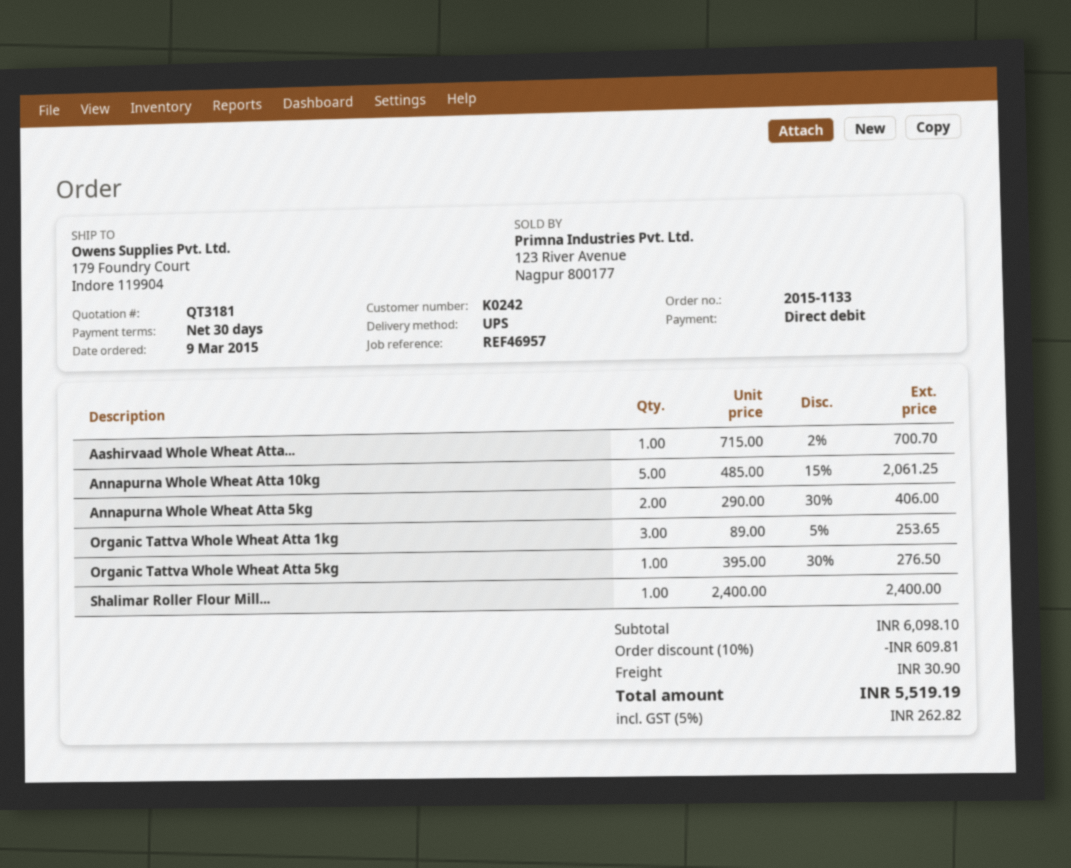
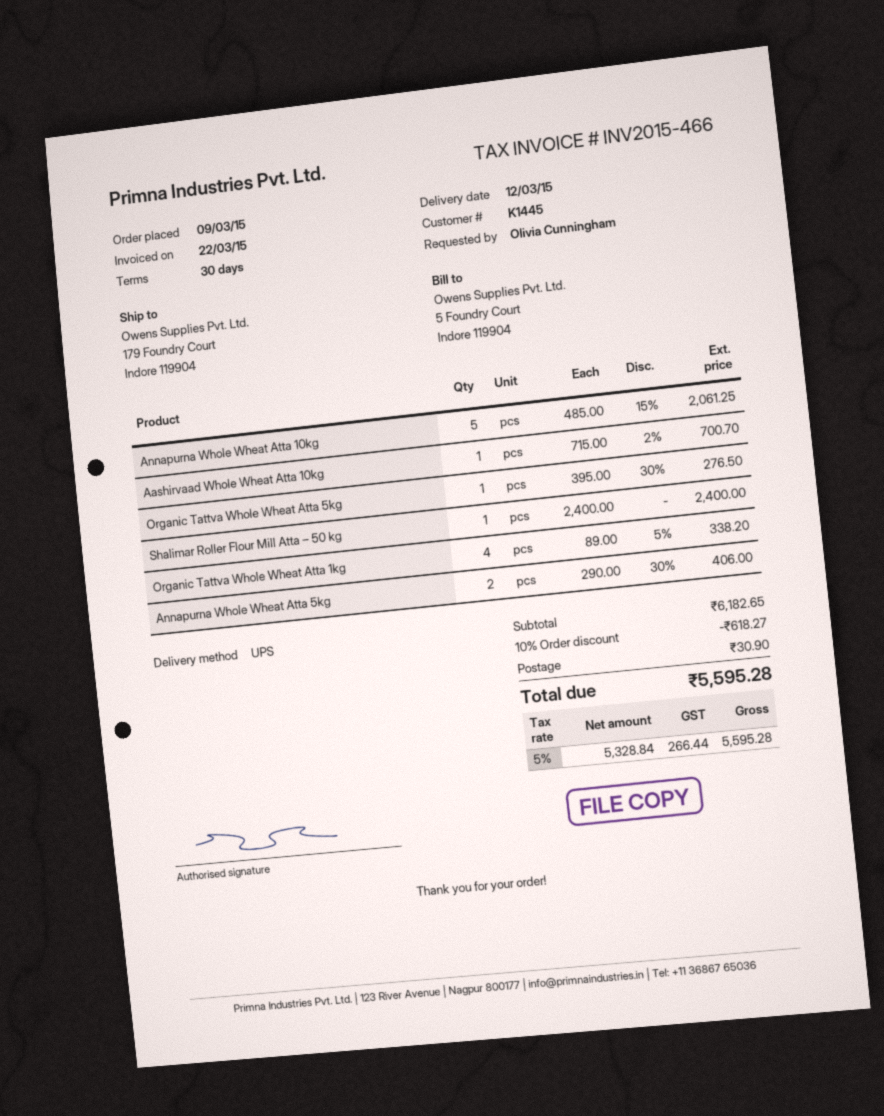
customer number: K0242 -> K1445
Organic Tattva Whole Wheat Atta 1kg: 3 x 89.00 - 5% = 253.65 -> 4 x 89.00 - 5% = 338.20
subtotal: 6098.10 -> 6182.65
discount: 10% = 609.81 -> 10% = 618.27
tax: 5% = 262.82 -> 5% = 266.44
total: 5519.19 -> 5595.28

